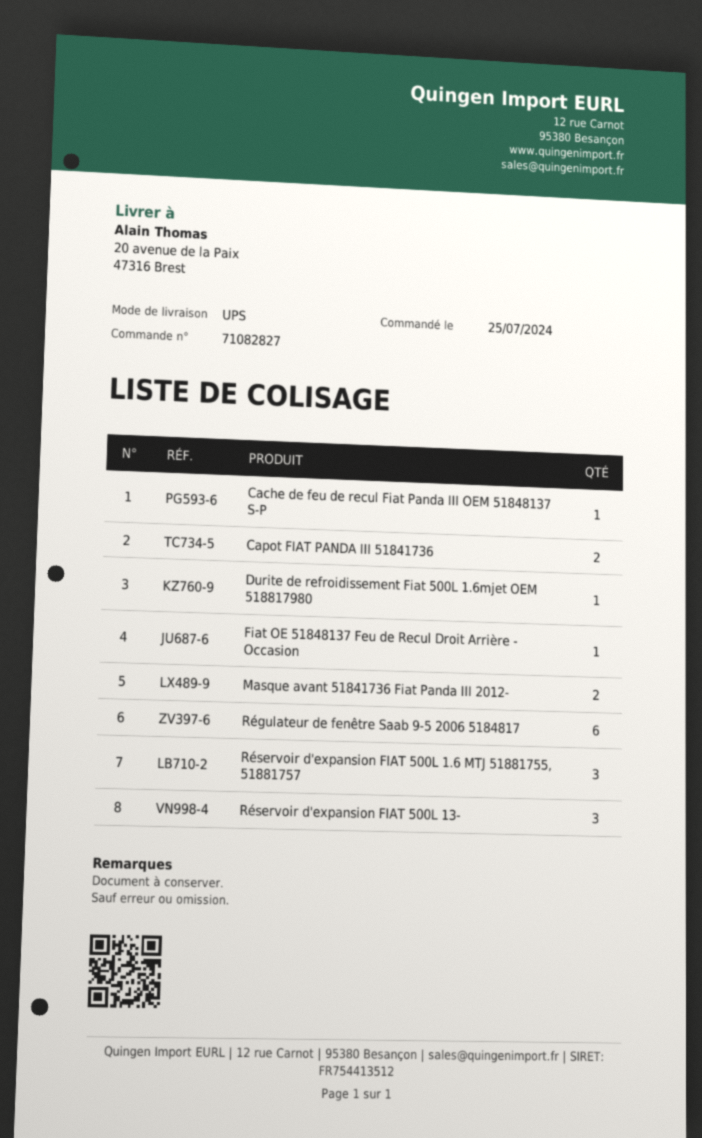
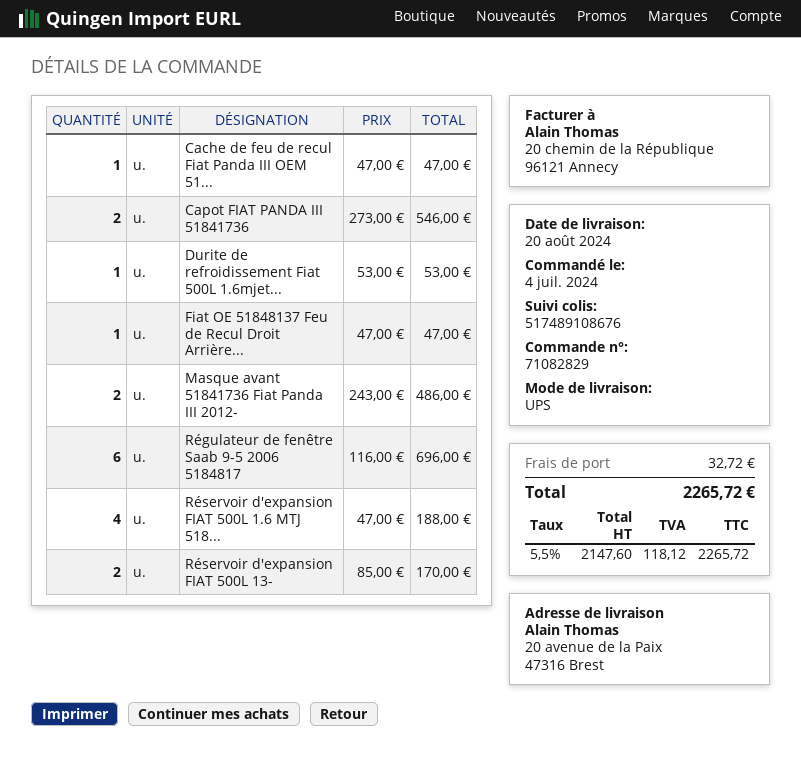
order number: 71082827 -> 71082829
order date: 2024-07-25 -> 2024-07-04
Réservoir d'expansion FIAT 500L 1.6 MTJ 51881755, 51881757: 3 -> 4
Réservoir d'expansion FIAT 500L 13-: 3 -> 2

